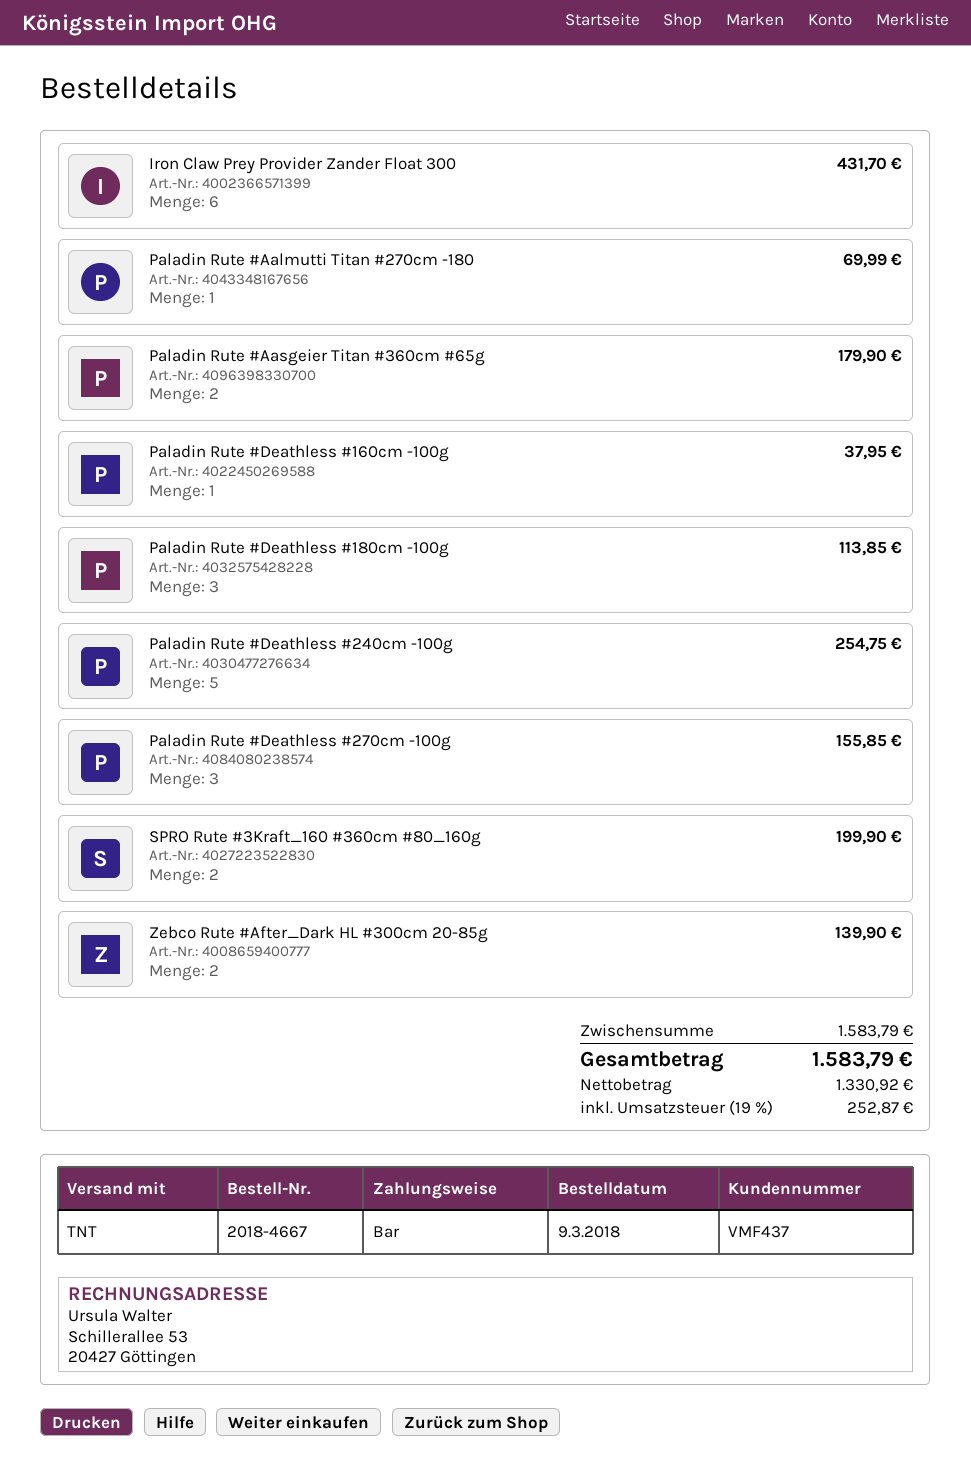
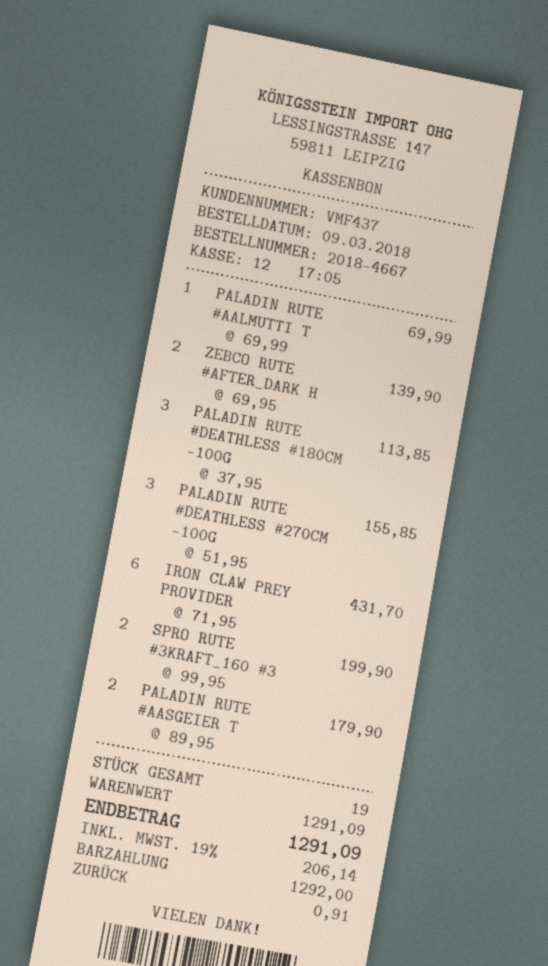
Paladin Rute #Deathless #160cm -100g: 1 for 37.95 -> none
Paladin Rute #Deathless #240cm -100g: 5 for 254.75 -> none
subtotal: 1583.79 -> 1291.09
tax: 19% = 252.87 -> 19% = 206.14
total: 1583.79 -> 1291.09

